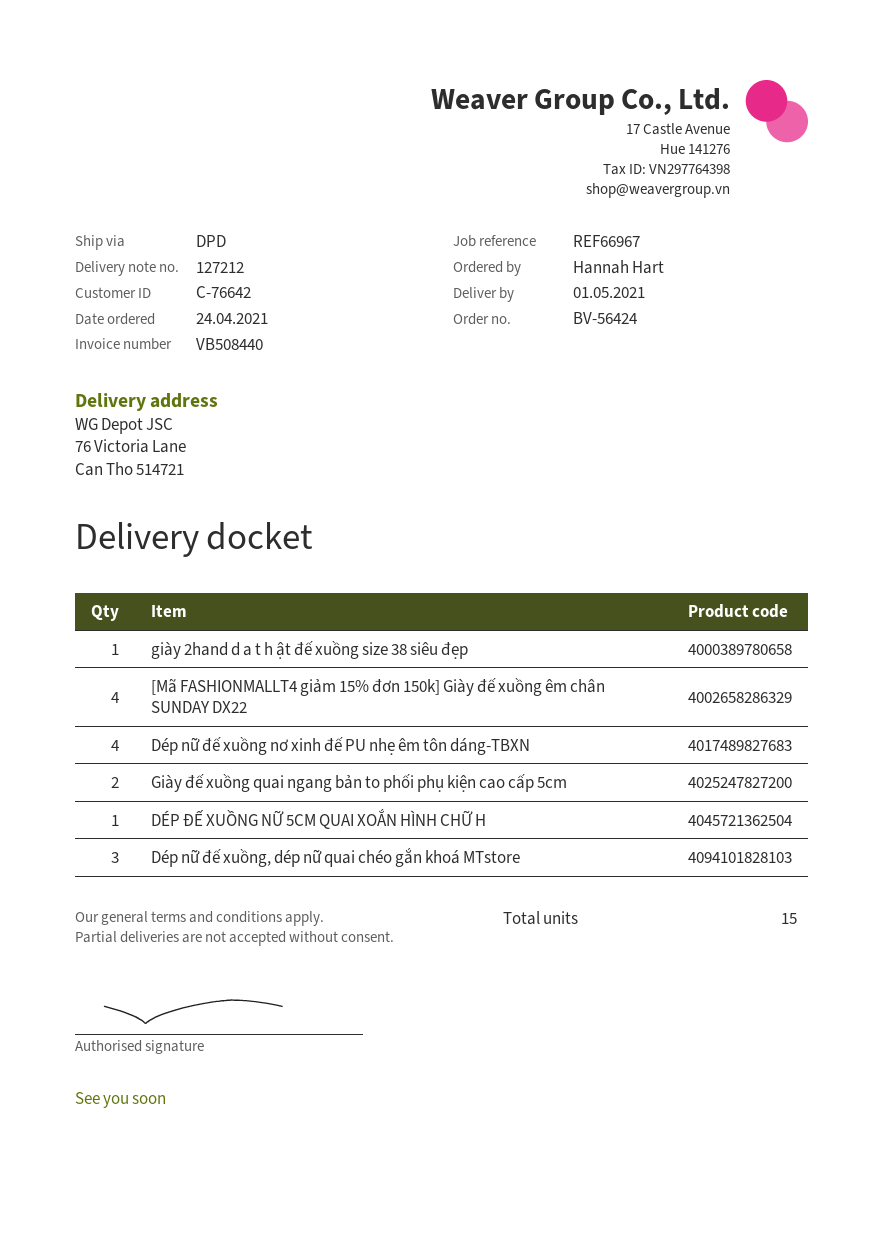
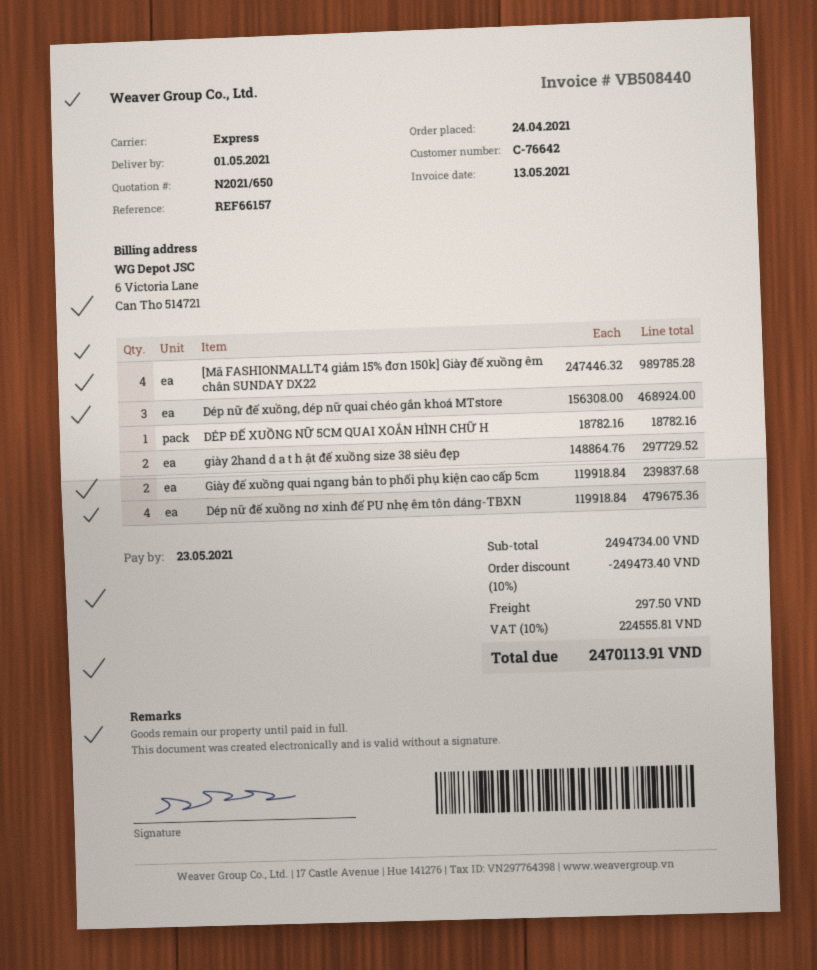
reference: REF66967 -> REF66157
shipping method: DPD -> express
giày 2hand d a t h ật đế xuồng size 38 siêu đẹp: 1 -> 2

